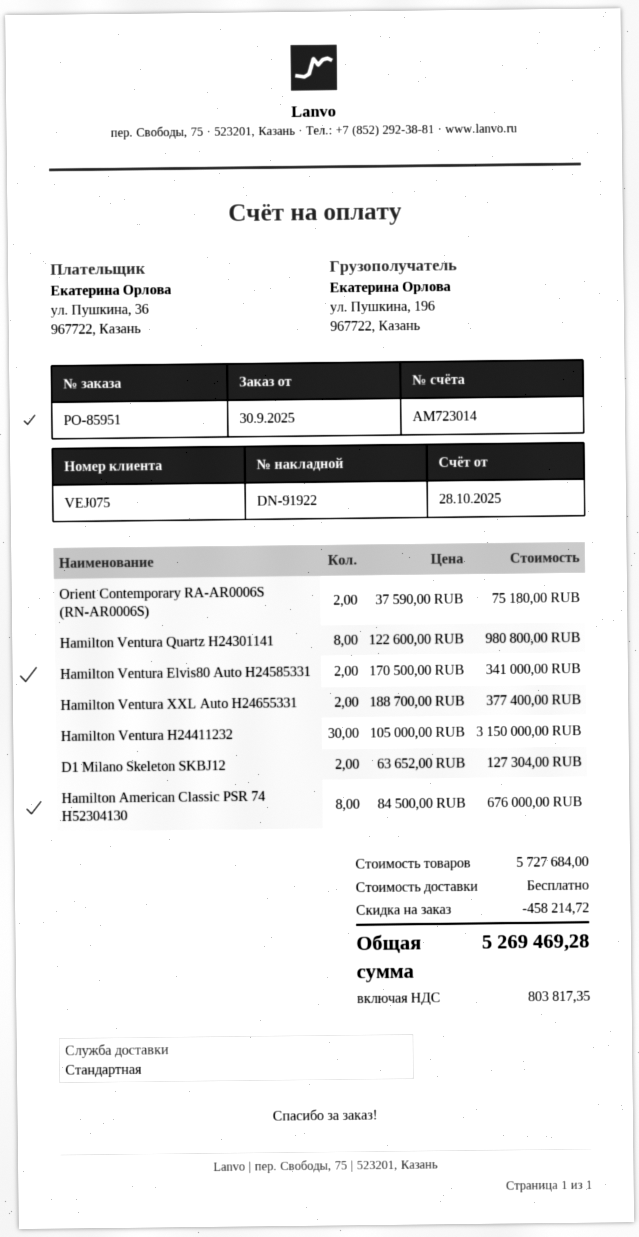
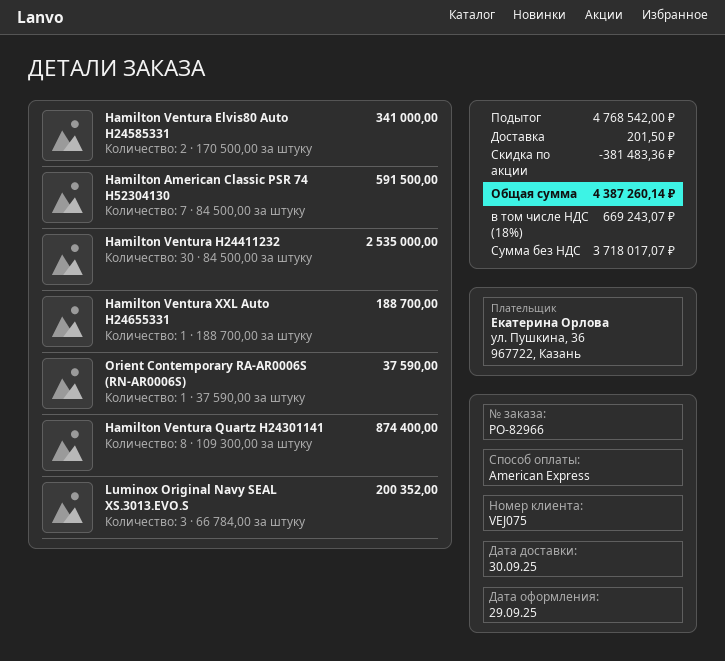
order number: PO-85951 -> PO-82966
order date: 2025-09-30 -> 2025-09-29
Orient Contemporary RA-AR0006S (RN-AR0006S): 2 x 37590.00 = 75180.00 -> 1 x 37590.00 = 37590.00
Hamilton Ventura Quartz H24301141: 8 x 122600.00 = 980800.00 -> 8 x 109300.00 = 874400.00
Hamilton Ventura XXL Auto H24655331: 2 x 188700.00 = 377400.00 -> 1 x 188700.00 = 188700.00
Hamilton Ventura H24411232: 30 x 105000.00 = 3150000.00 -> 30 x 84500.00 = 2535000.00
D1 Milano Skeleton SKBJ12: 2 x 63652.00 = 127304.00 -> none
Hamilton American Classic PSR 74 H52304130: 8 x 84500.00 = 676000.00 -> 7 x 84500.00 = 591500.00
Luminox Original Navy SEAL XS.3013.EVO.S: none -> 3 x 66784.00 = 200352.00
subtotal: 5727684.00 -> 4768542.00
discount: 458214.72 -> 381483.36
shipping: 0.00 -> 201.50
tax: 803817.35 -> 669243.07
total: 5269469.28 -> 4387260.14

